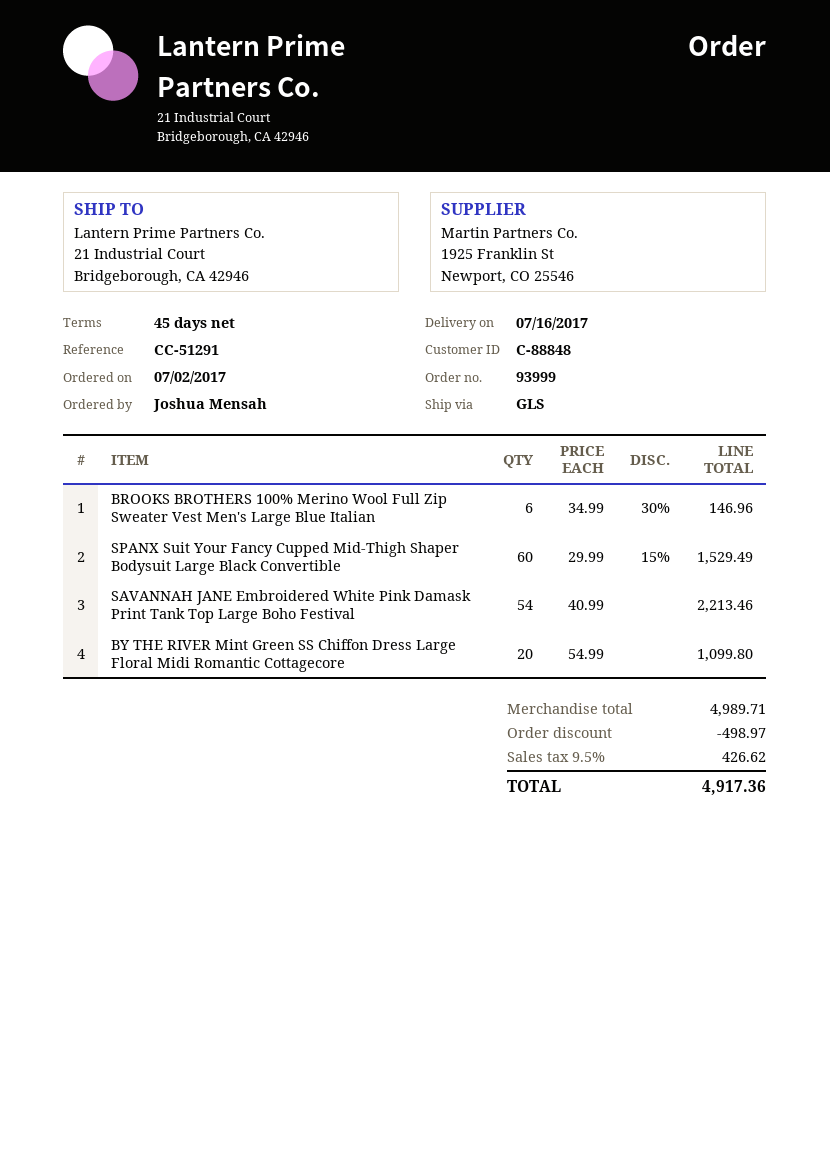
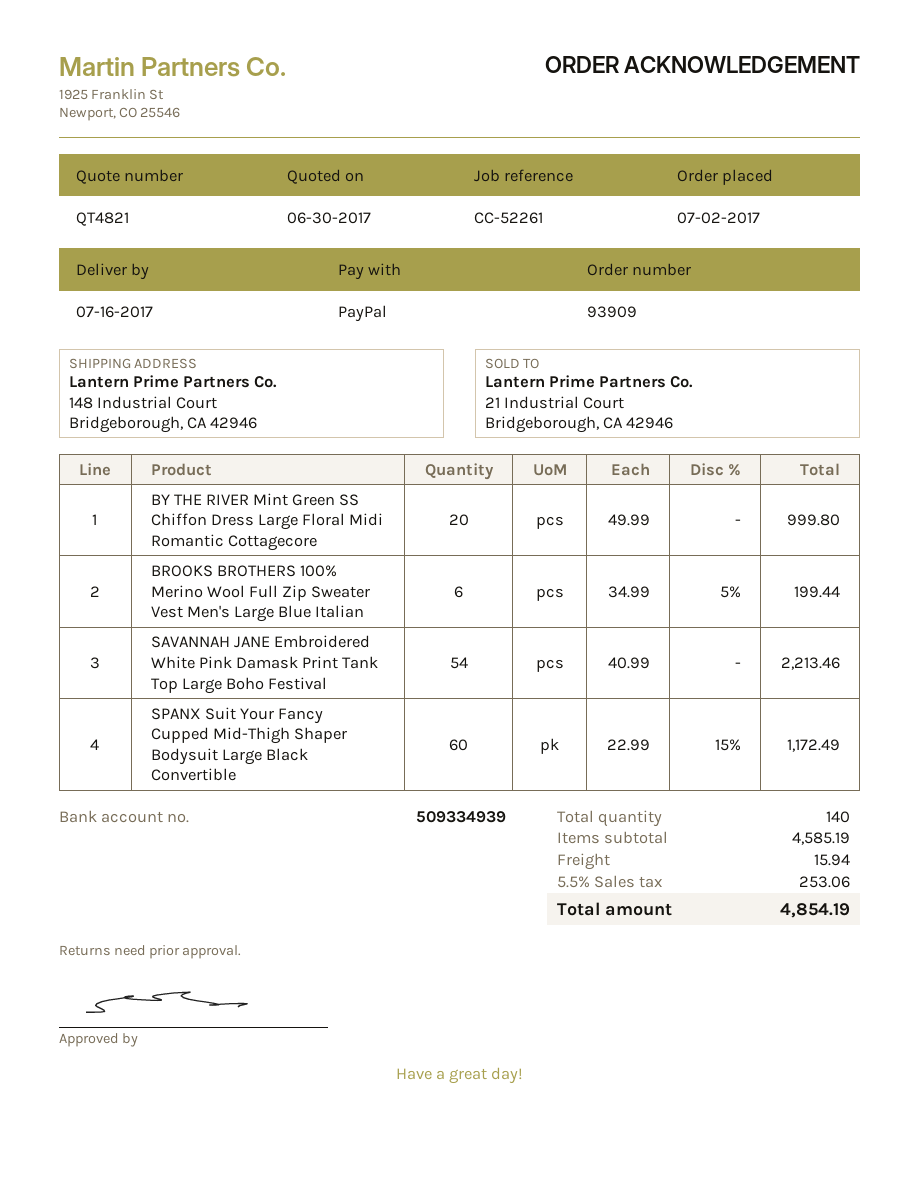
order number: 93999 -> 93909
reference: CC-51291 -> CC-52261
ship to: 21 Industrial Court, Bridgeborough, CA 42946 -> 148 Industrial Court, Bridgeborough, CA 42946
BROOKS BROTHERS 100% Merino Wool Full Zip Sweater Vest Men's Large Blue Italian: 6 x 34.99 - 30% = 146.96 -> 6 x 34.99 - 5% = 199.44
SPANX Suit Your Fancy Cupped Mid-Thigh Shaper Bodysuit Large Black Convertible: 60 x 29.99 - 15% = 1529.49 -> 60 x 22.99 - 15% = 1172.49
BY THE RIVER Mint Green SS Chiffon Dress Large Floral Midi Romantic Cottagecore: 20 x 54.99 = 1099.80 -> 20 x 49.99 = 999.80
subtotal: 4989.71 -> 4585.19
discount: 498.97 -> none
shipping: none -> 15.94
tax: 9.5% = 426.62 -> 5.5% = 253.06
total: 4917.36 -> 4854.19

